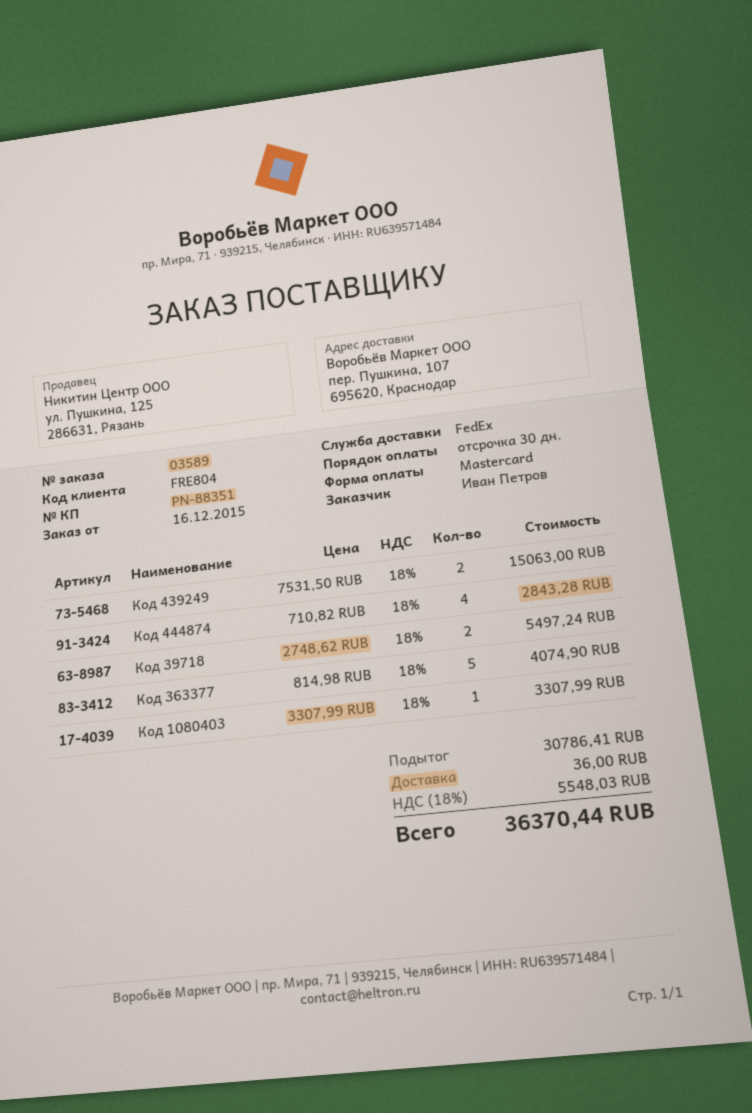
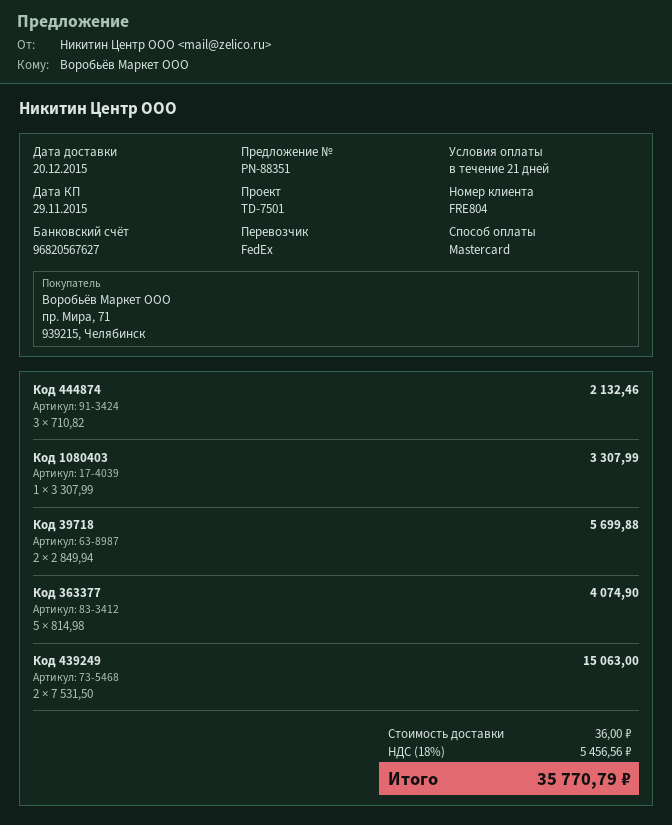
payment terms: 30 days -> 21 days
Код 444874: 4 x 710.82 = 2843.28 -> 3 x 710.82 = 2132.46
Код 39718: 2 x 2748.62 = 5497.24 -> 2 x 2849.94 = 5699.88
tax: 18% = 5548.03 -> 18% = 5456.56
total: 36370.44 -> 35770.79

